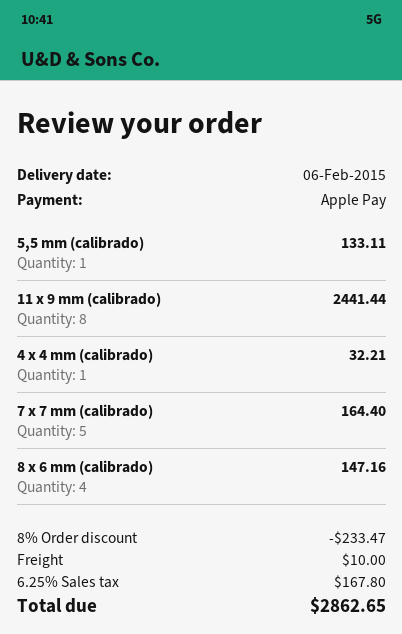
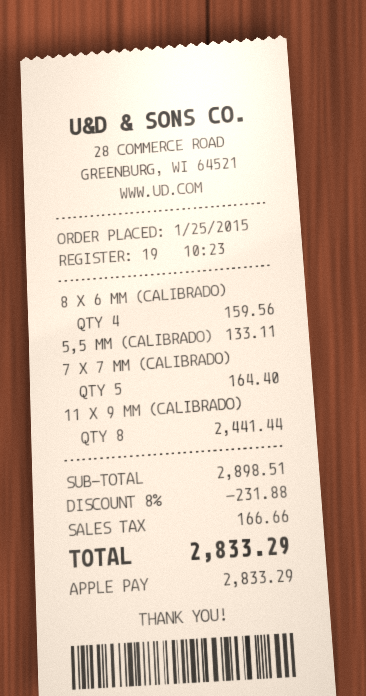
4 x 4 mm (calibrado): 1 for 32.21 -> none
8 x 6 mm (calibrado): 4 for 147.16 -> 4 for 159.56
discount: 8% = 233.47 -> 8% = 231.88
shipping: 10.00 -> none
tax: 167.80 -> 166.66
total: 2862.65 -> 2833.29

